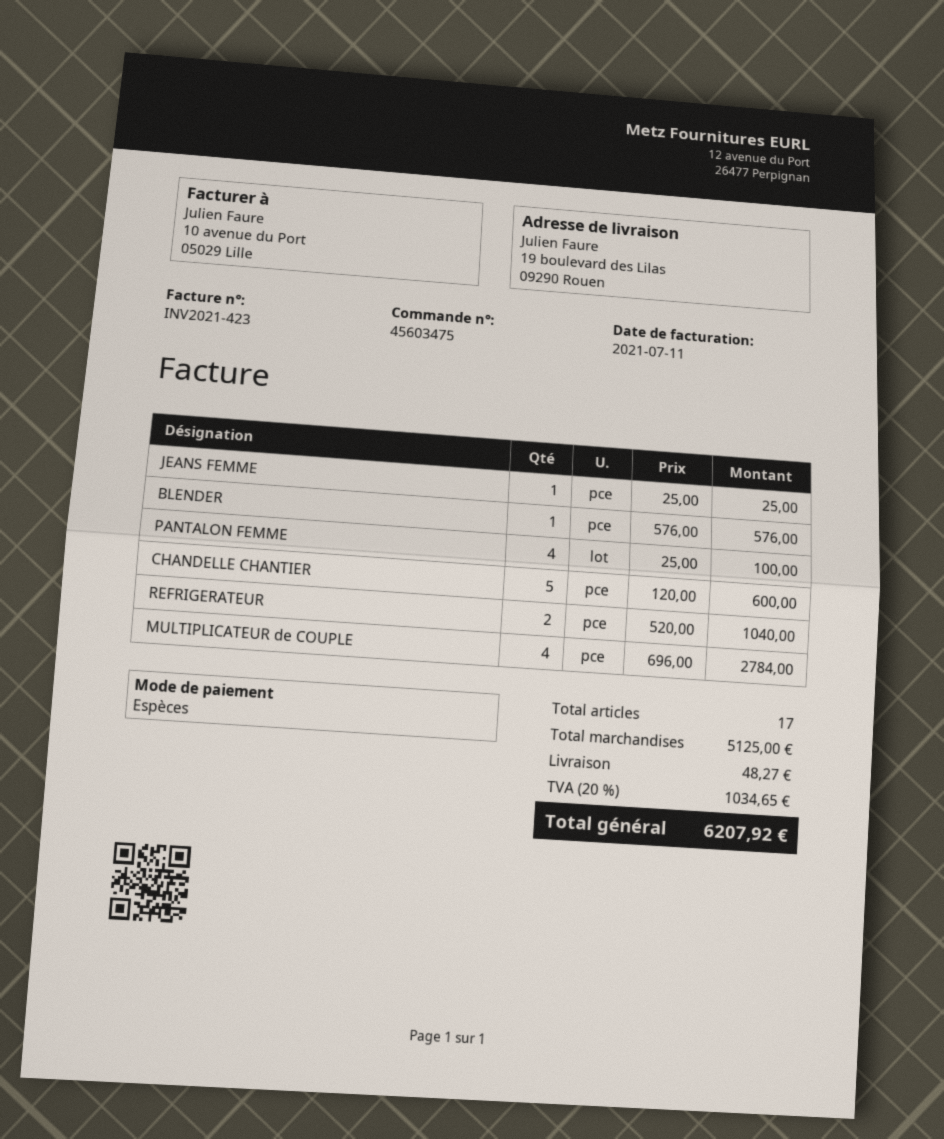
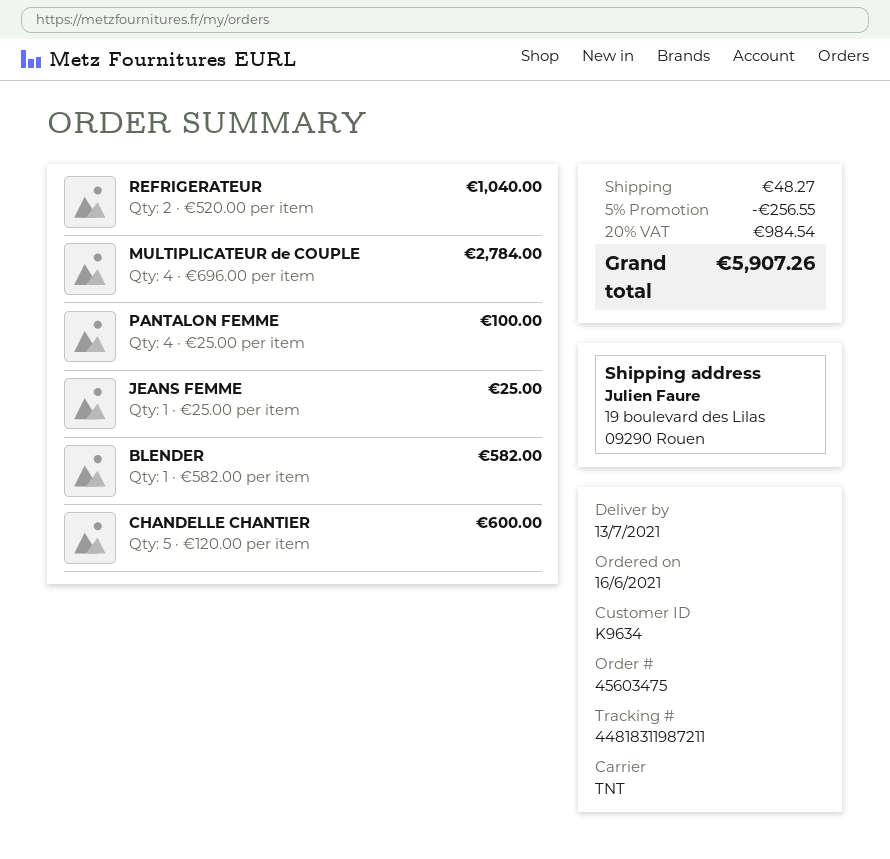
BLENDER: 1 x 576.00 = 576.00 -> 1 x 582.00 = 582.00
discount: none -> 5% = 256.55
tax: 20% = 1034.65 -> 20% = 984.54
total: 6207.92 -> 5907.26

